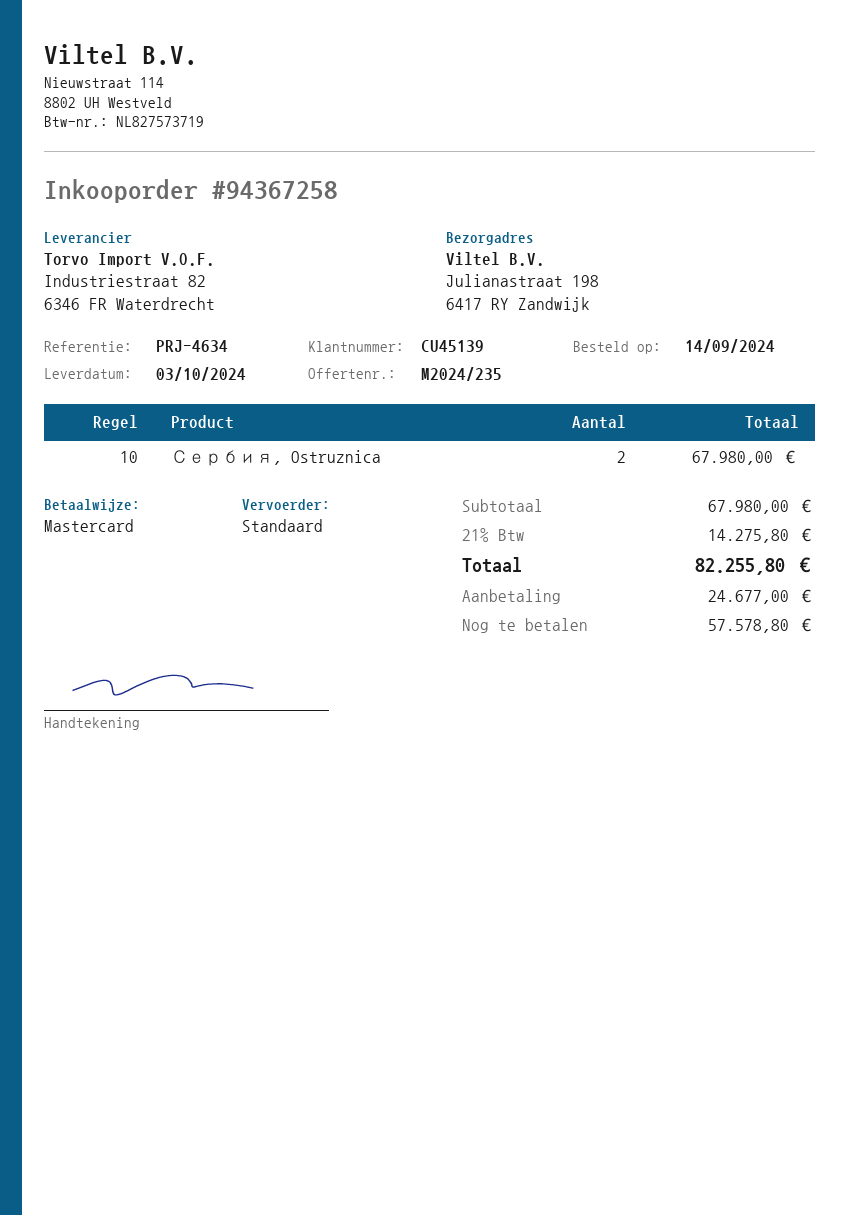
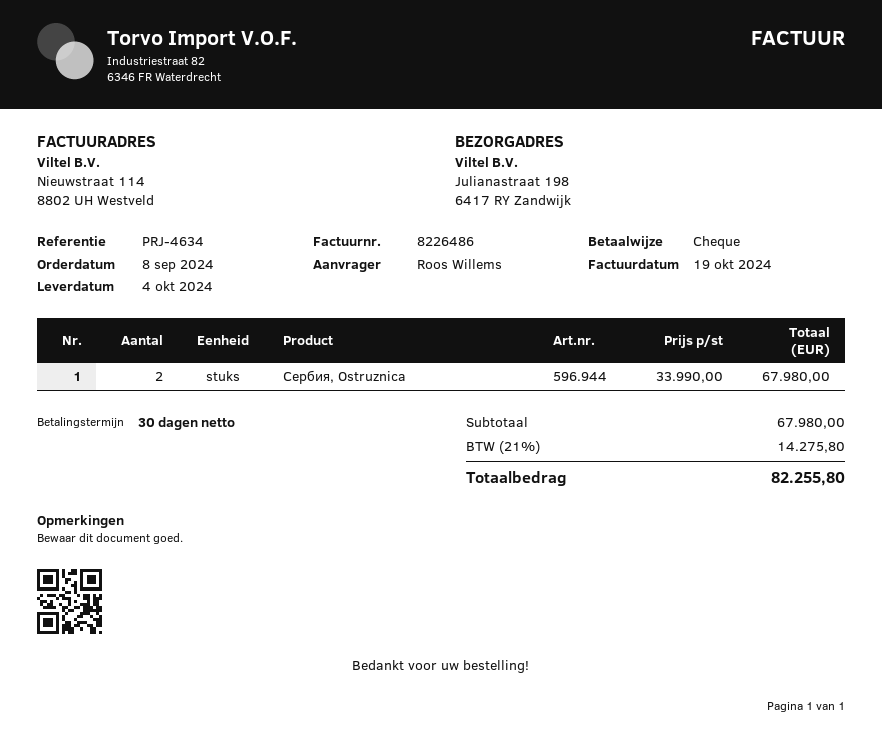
order date: 2024-09-14 -> 2024-09-08
delivery date: 2024-10-03 -> 2024-10-04
payment method: Mastercard -> cheque

